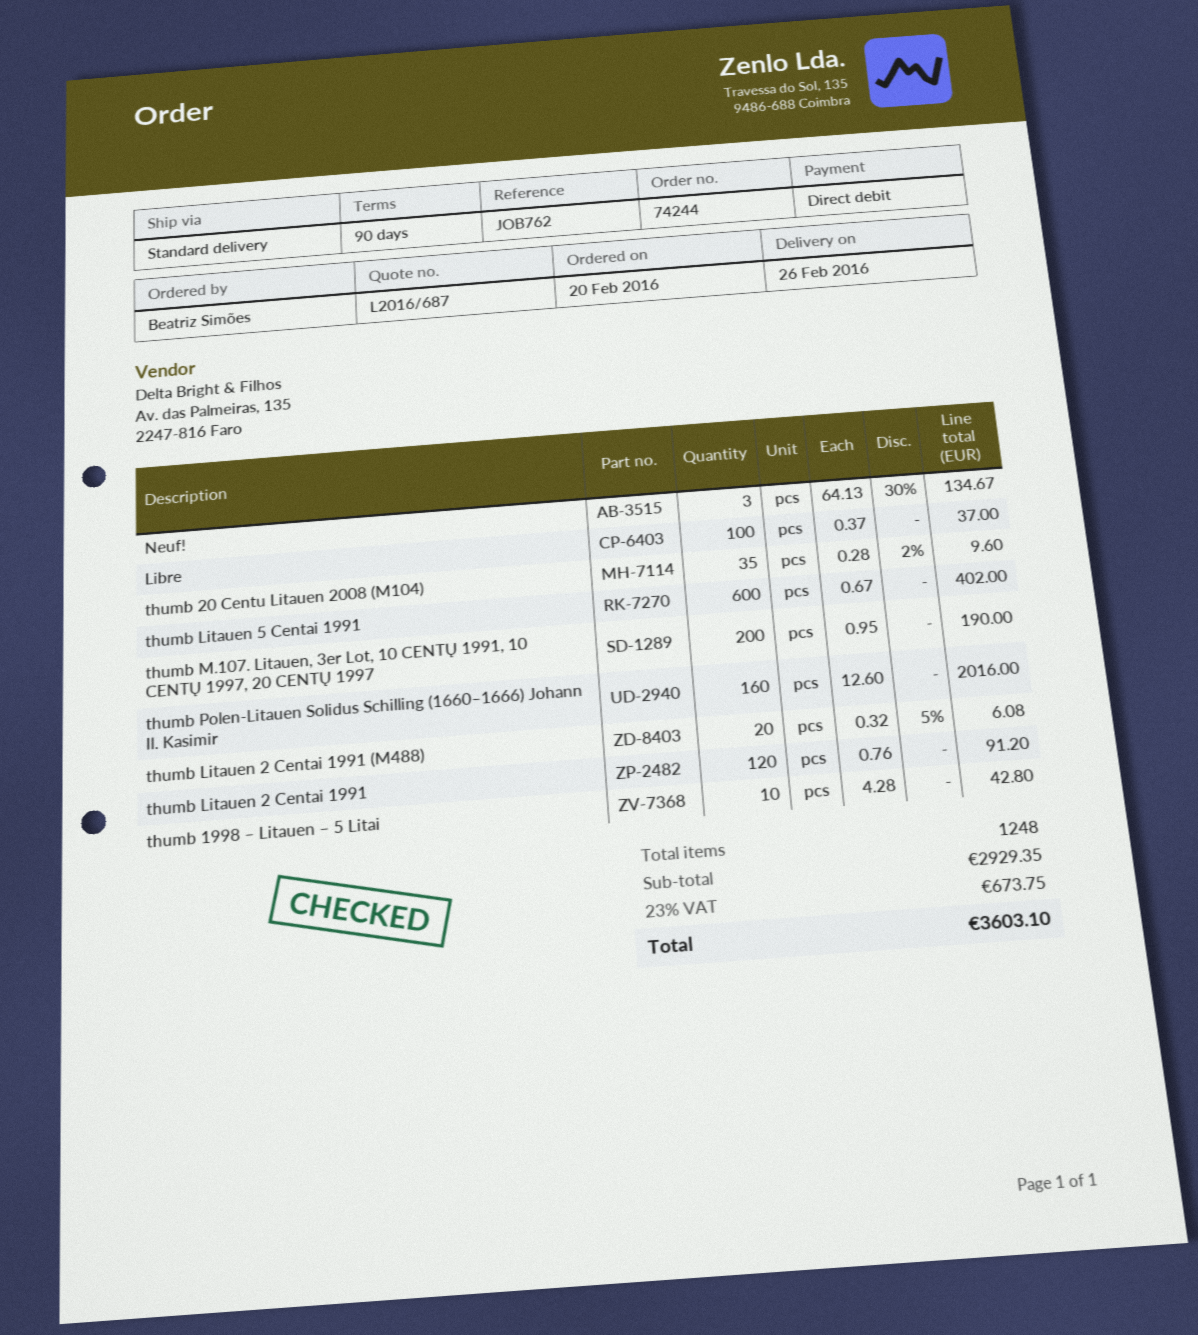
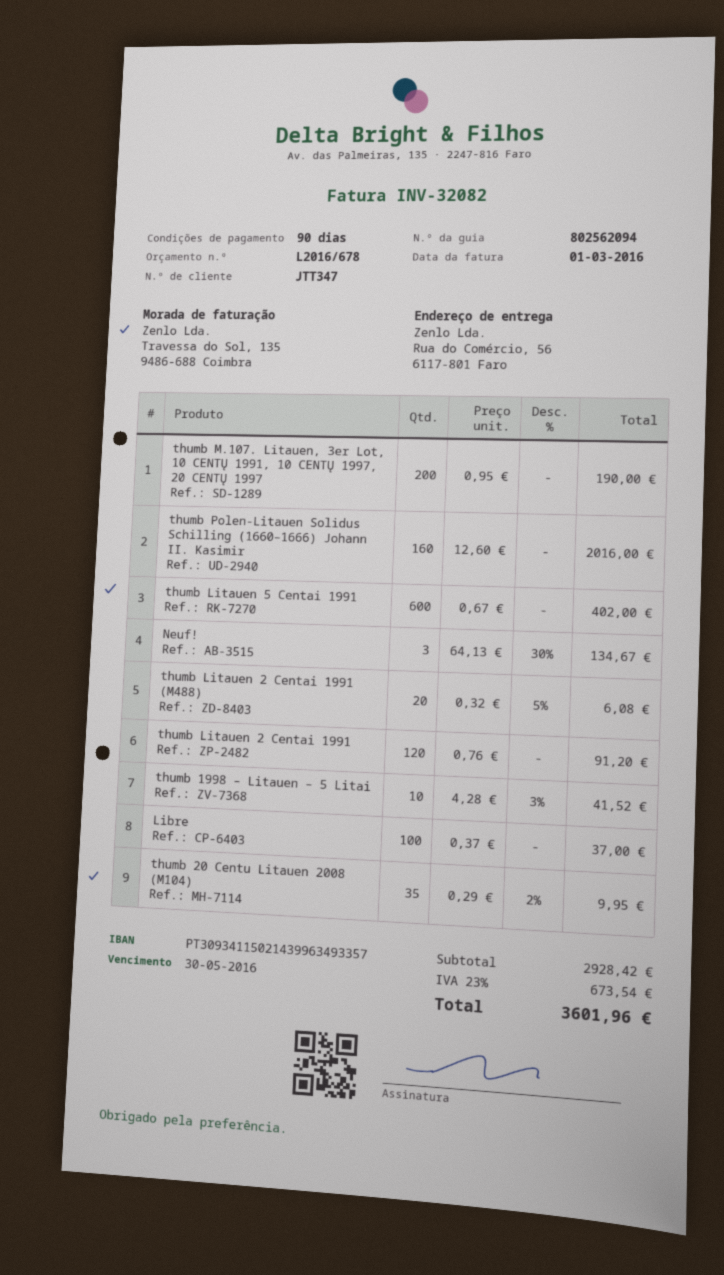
quote number: L2016/687 -> L2016/678
thumb 20 Centu Litauen 2008 (M104): 35 x 0.28 - 2% = 9.60 -> 35 x 0.29 - 2% = 9.95
thumb 1998 – Litauen – 5 Litai: 10 x 4.28 = 42.80 -> 10 x 4.28 - 3% = 41.52
subtotal: 2929.35 -> 2928.42
tax: 23% = 673.75 -> 23% = 673.54
total: 3603.10 -> 3601.96

